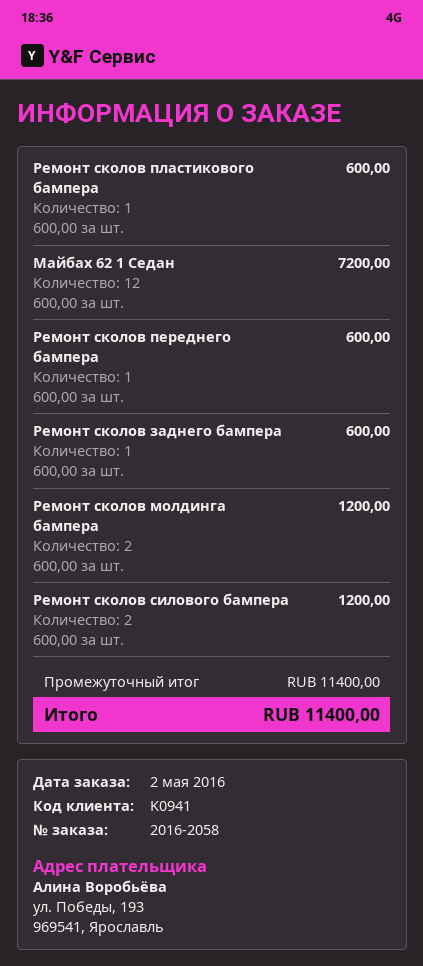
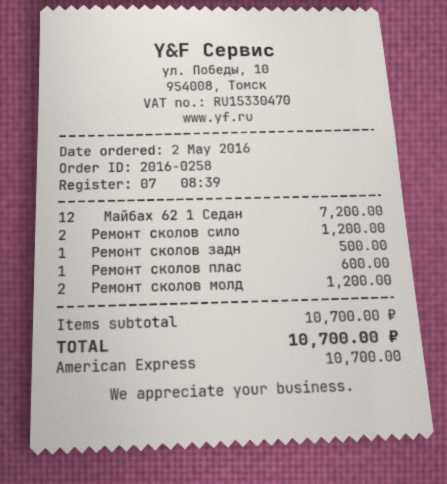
order number: 2016-2058 -> 2016-0258
Ремонт сколов переднего бампера: 1 for 600.00 -> none
Ремонт сколов заднего бампера: 1 for 600.00 -> 1 for 500.00
subtotal: 11400.00 -> 10700.00
total: 11400.00 -> 10700.00

